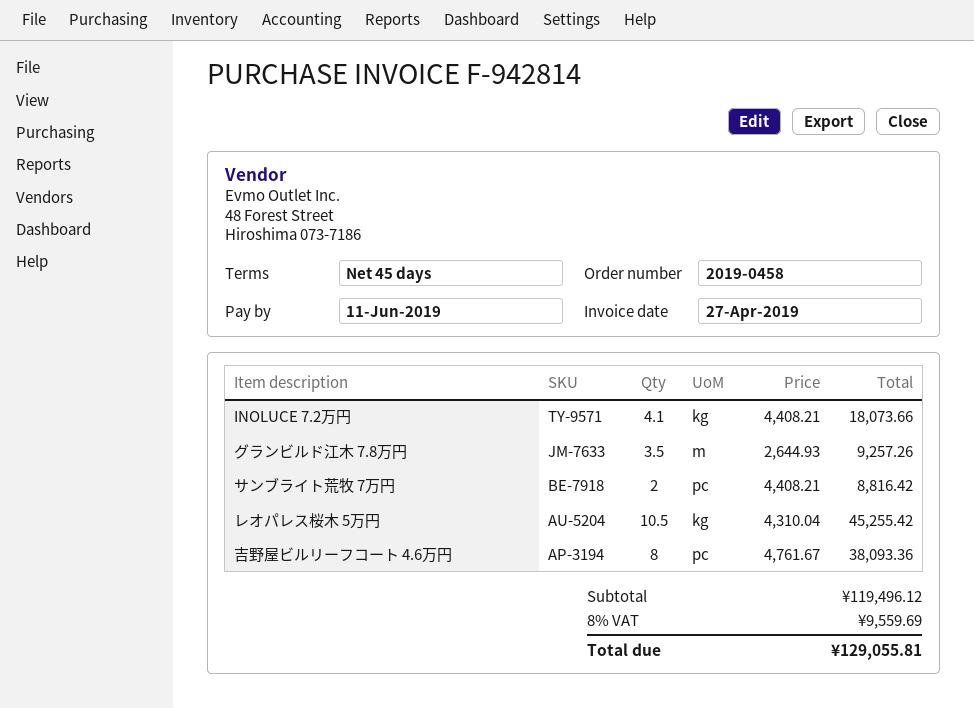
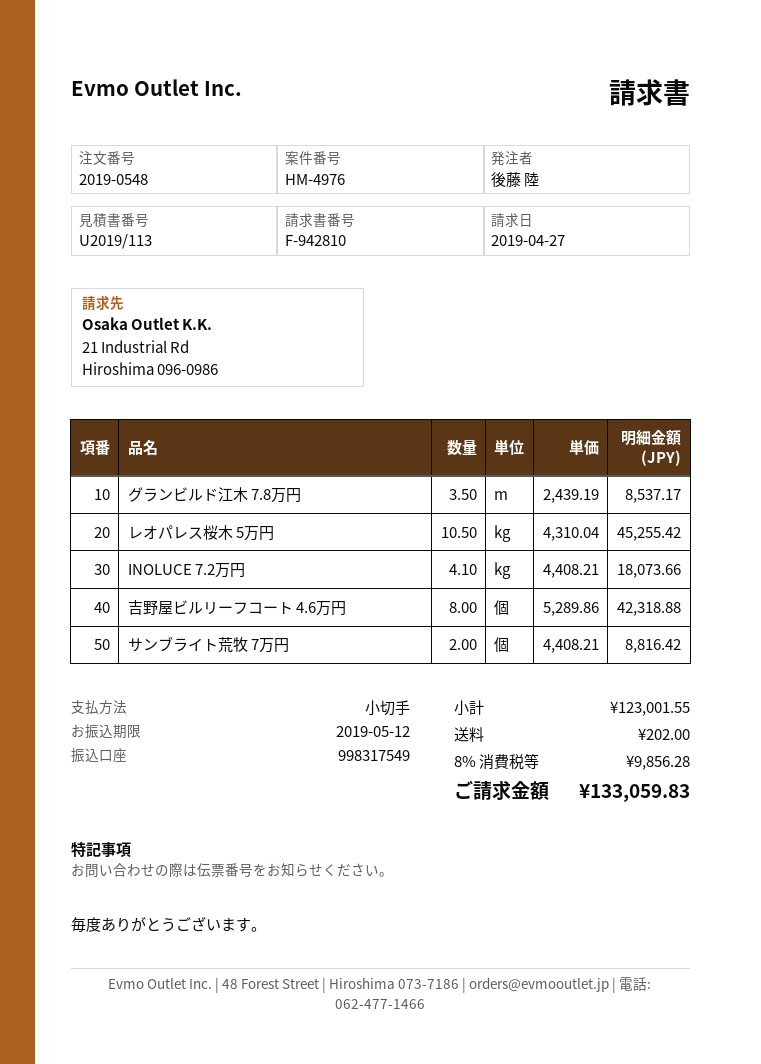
order number: 2019-0458 -> 2019-0548
invoice number: F-942814 -> F-942810
due date: 2019-06-11 -> 2019-05-12
グランビルド江木 7.8万円: 3.5 x 2644.93 = 9257.26 -> 3.5 x 2439.19 = 8537.17
吉野屋ビルリーフコート 4.6万円: 8 x 4761.67 = 38093.36 -> 8 x 5289.86 = 42318.88
subtotal: 119496.12 -> 123001.55
shipping: none -> 202.00
tax: 8% = 9559.69 -> 8% = 9856.28
total: 129055.81 -> 133059.83

